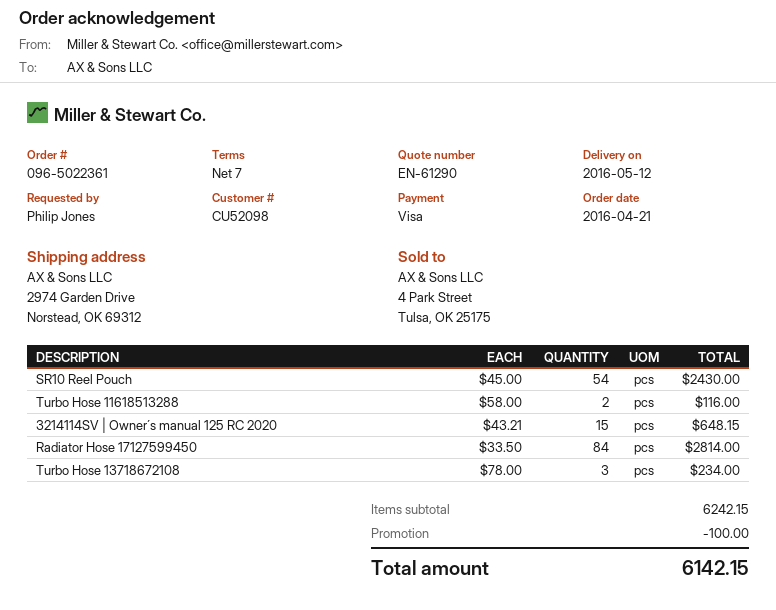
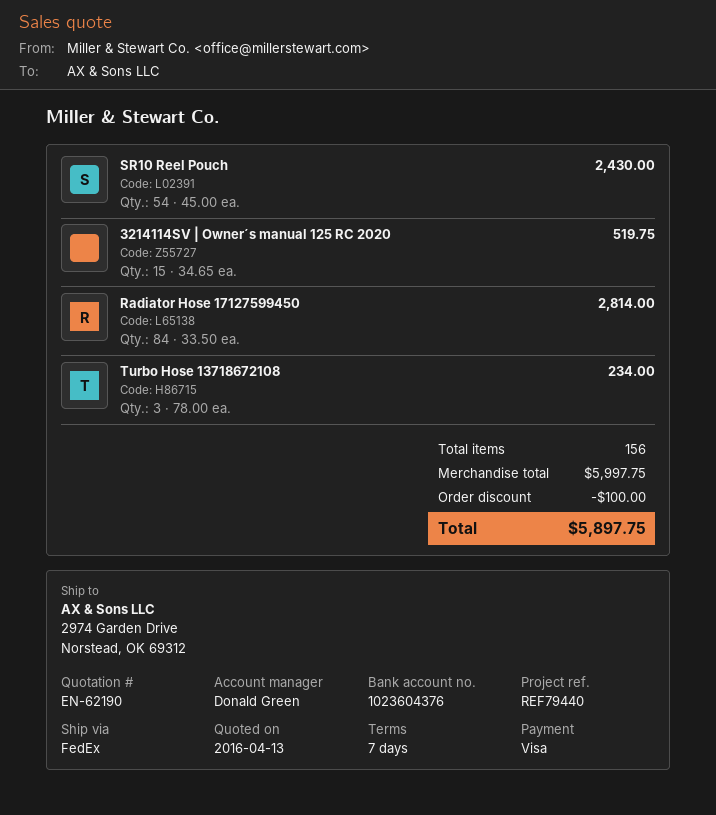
quote number: EN-61290 -> EN-62190
Turbo Hose 11618513288: 2 x 58.00 = 116.00 -> none
3214114SV | Owner´s manual 125 RC 2020: 15 x 43.21 = 648.15 -> 15 x 34.65 = 519.75
subtotal: 6242.15 -> 5997.75
total: 6142.15 -> 5897.75

